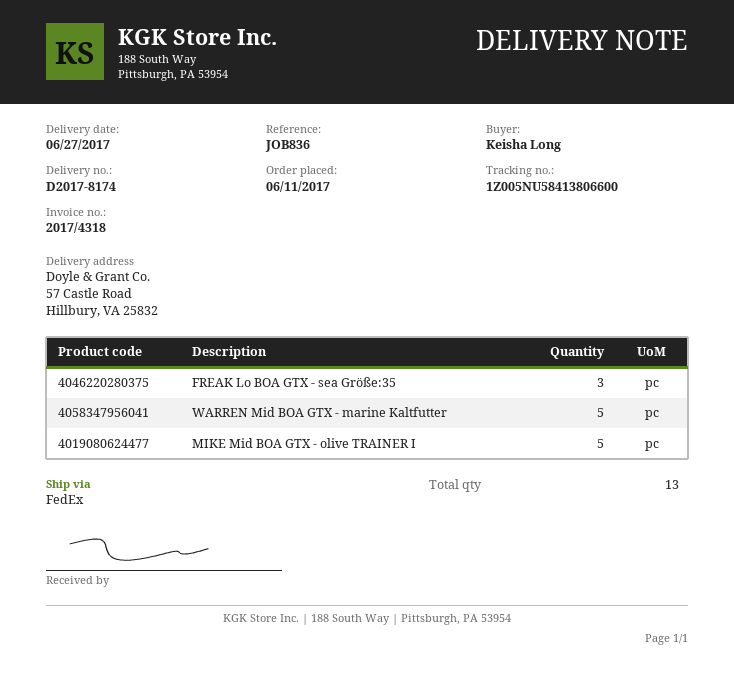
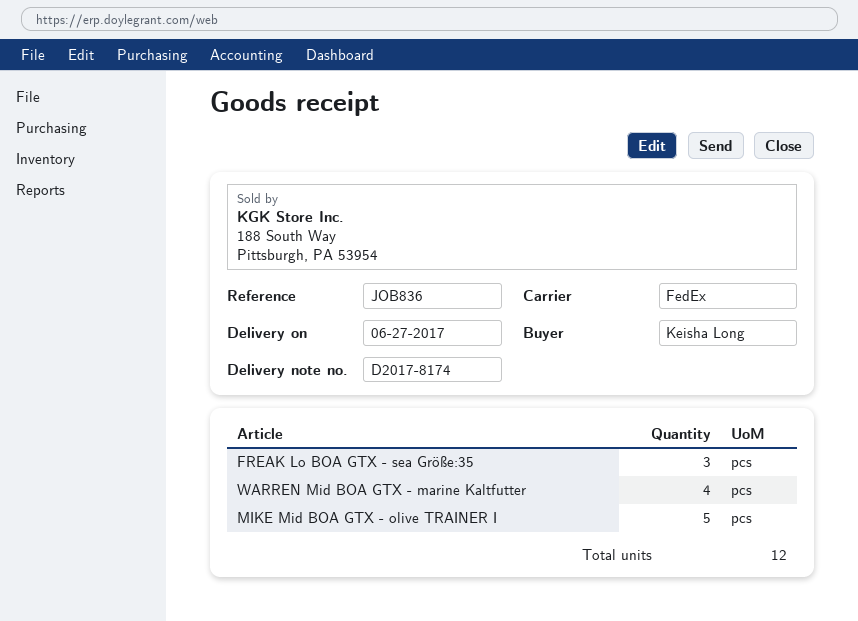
WARREN Mid BOA GTX - marine Kaltfutter: 5 -> 4
total quantity: 13 -> 12

